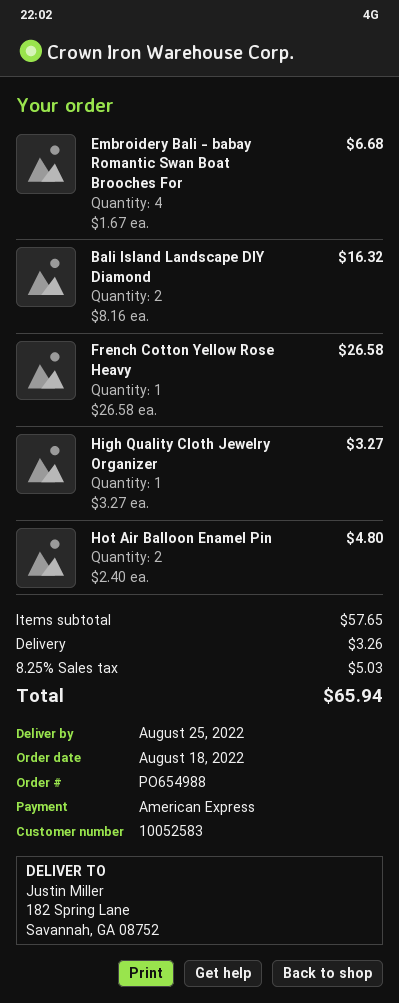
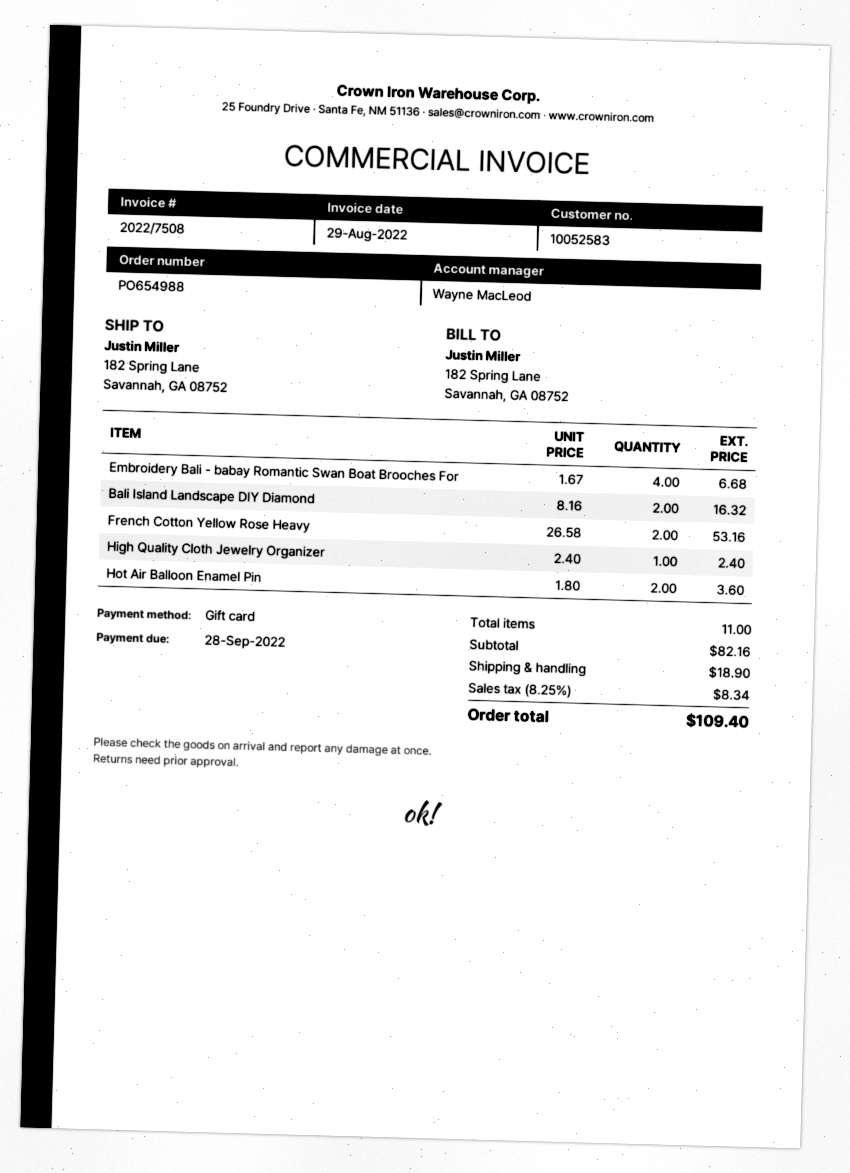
payment method: American Express -> gift card
French Cotton Yellow Rose Heavy: 1 x 26.58 = 26.58 -> 2 x 26.58 = 53.16
High Quality Cloth Jewelry Organizer: 1 x 3.27 = 3.27 -> 1 x 2.40 = 2.40
Hot Air Balloon Enamel Pin: 2 x 2.40 = 4.80 -> 2 x 1.80 = 3.60
subtotal: 57.65 -> 82.16
shipping: 3.26 -> 18.90
tax: 8.25% = 5.03 -> 8.25% = 8.34
total: 65.94 -> 109.40

